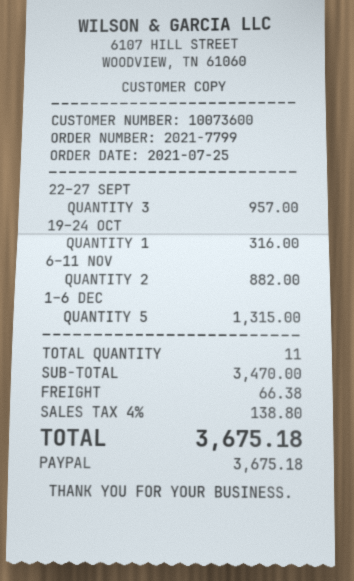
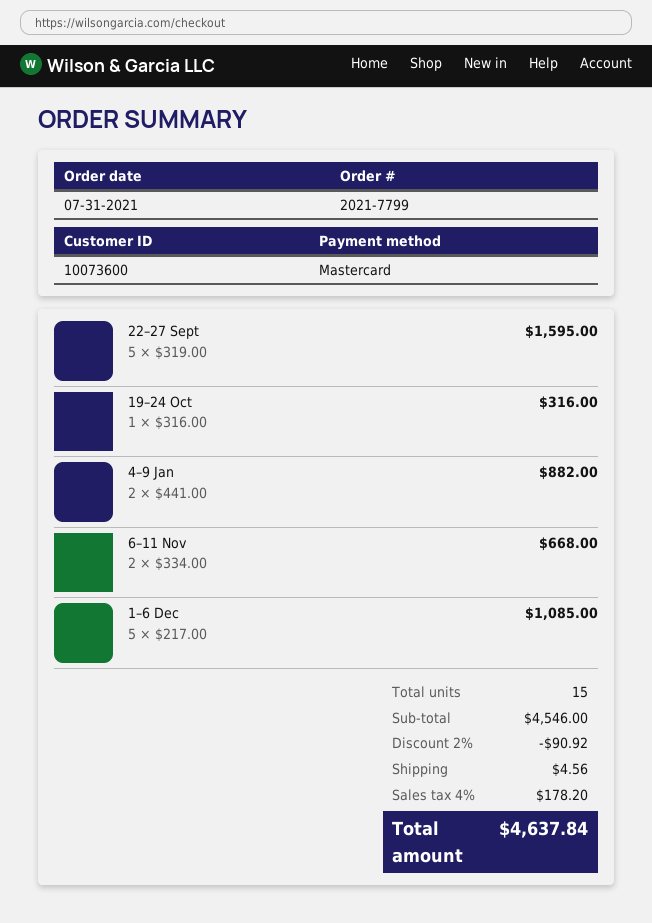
order date: 2021-07-25 -> 2021-07-31
payment method: PayPal -> Mastercard
22–27 SEPT: 3 for 957.00 -> 5 for 1595.00
6–11 NOV: 2 for 882.00 -> 2 for 668.00
1–6 DEC: 5 for 1315.00 -> 5 for 1085.00
4–9 Jan: none -> 2 for 882.00
total quantity: 11 -> 15
subtotal: 3470.00 -> 4546.00
discount: none -> 2% = 90.92
shipping: 66.38 -> 4.56
tax: 4% = 138.80 -> 4% = 178.20
total: 3675.18 -> 4637.84

